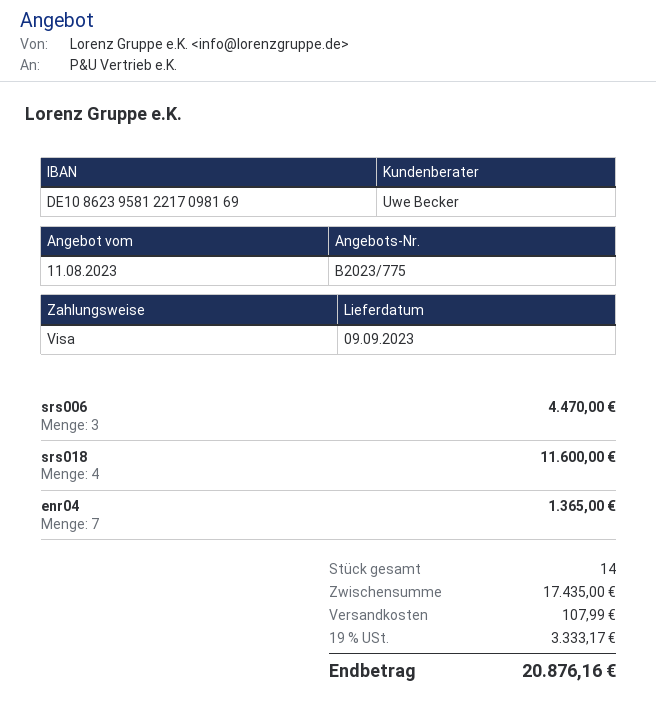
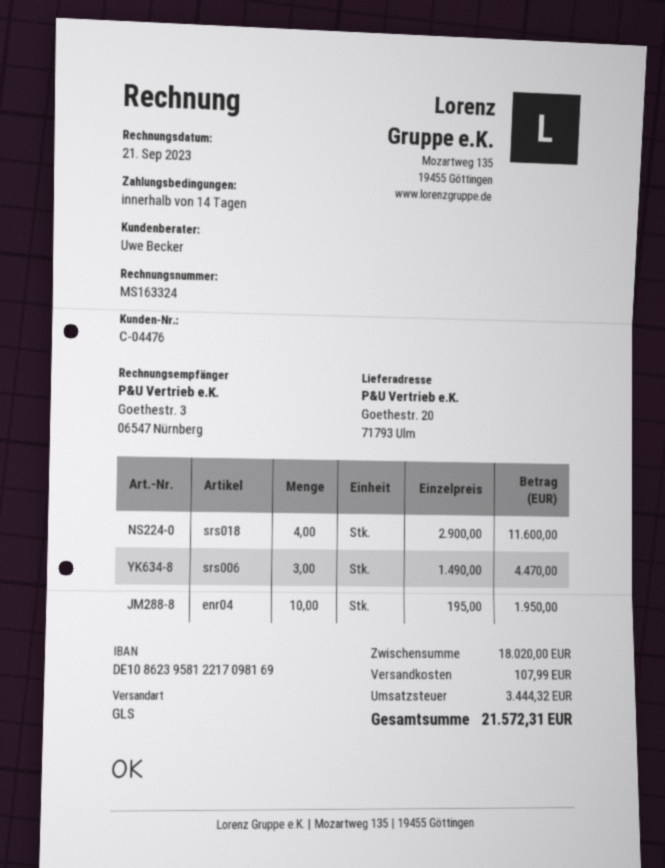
enr04: 7 for 1365.00 -> 10 for 1950.00
subtotal: 17435.00 -> 18020.00
tax: 3333.17 -> 3444.32
total: 20876.16 -> 21572.31

